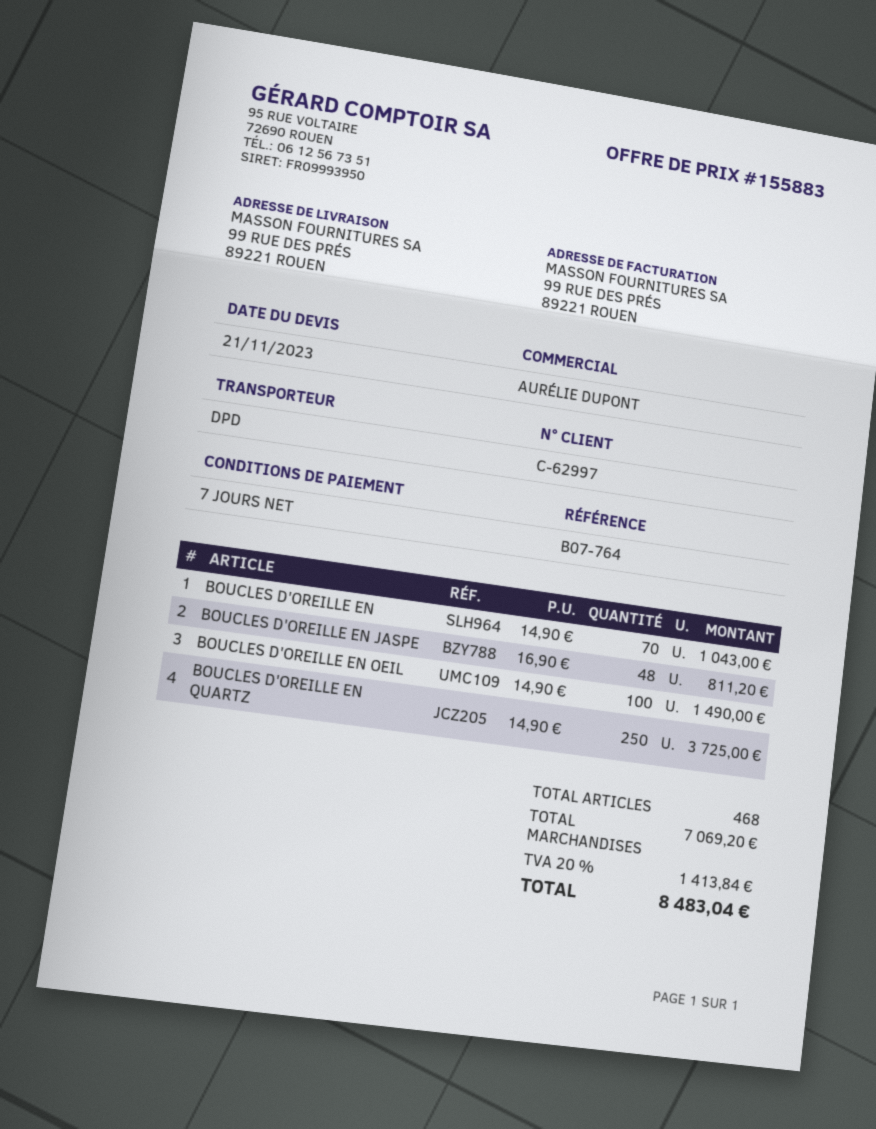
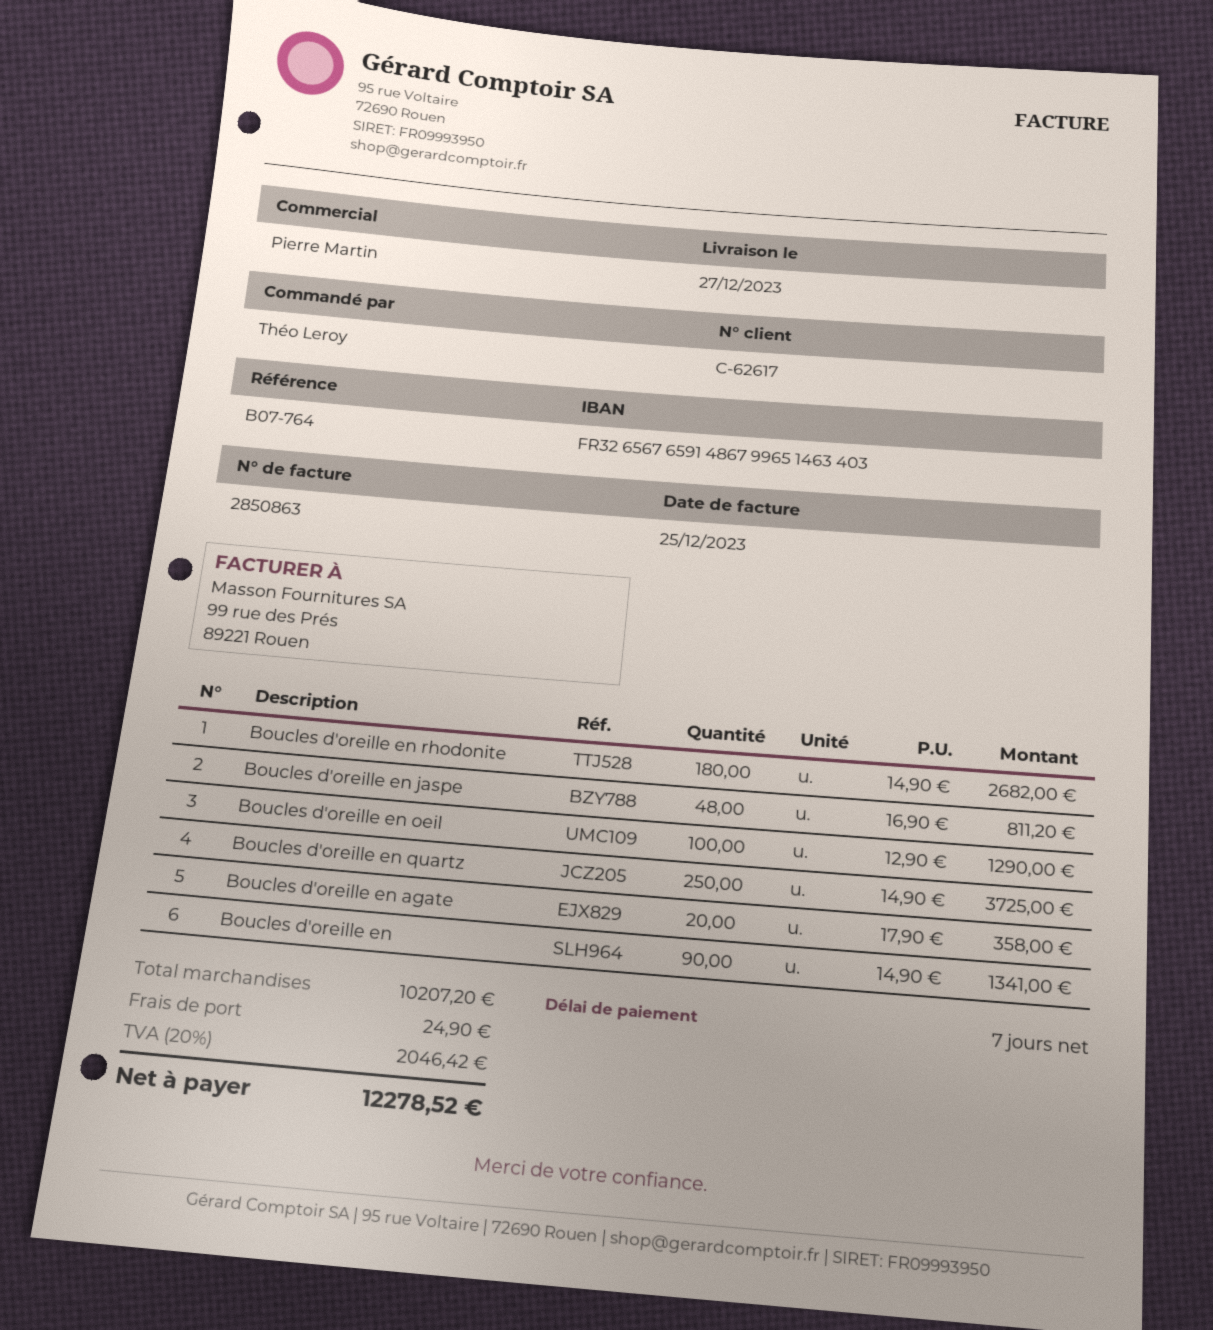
customer number: C-62997 -> C-62617
sales rep: AURÉLIE DUPONT -> Pierre Martin
BOUCLES D'OREILLE EN: 70 x 14.90 = 1043.00 -> 90 x 14.90 = 1341.00
BOUCLES D'OREILLE EN OEIL: 100 x 14.90 = 1490.00 -> 100 x 12.90 = 1290.00
Boucles d'oreille en rhodonite: none -> 180 x 14.90 = 2682.00
Boucles d'oreille en agate: none -> 20 x 17.90 = 358.00
subtotal: 7069.20 -> 10207.20
shipping: none -> 24.90
tax: 20% = 1413.84 -> 20% = 2046.42
total: 8483.04 -> 12278.52

